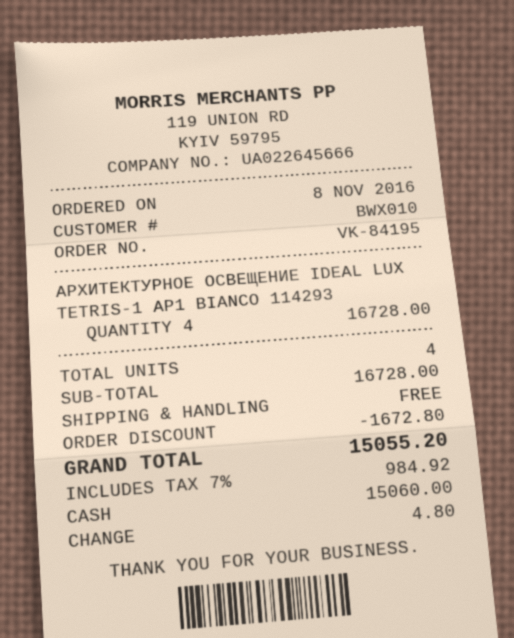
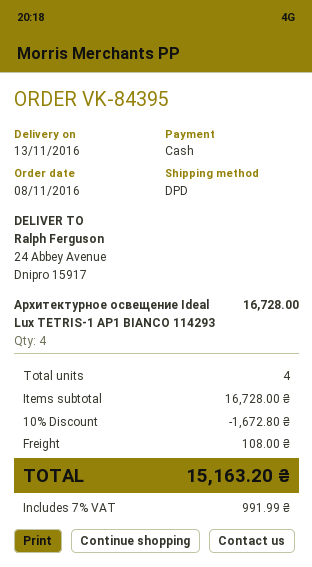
order number: VK-84195 -> VK-84395
shipping: 0.00 -> 108.00
tax: 7% = 984.92 -> 7% = 991.99
total: 15055.20 -> 15163.20

